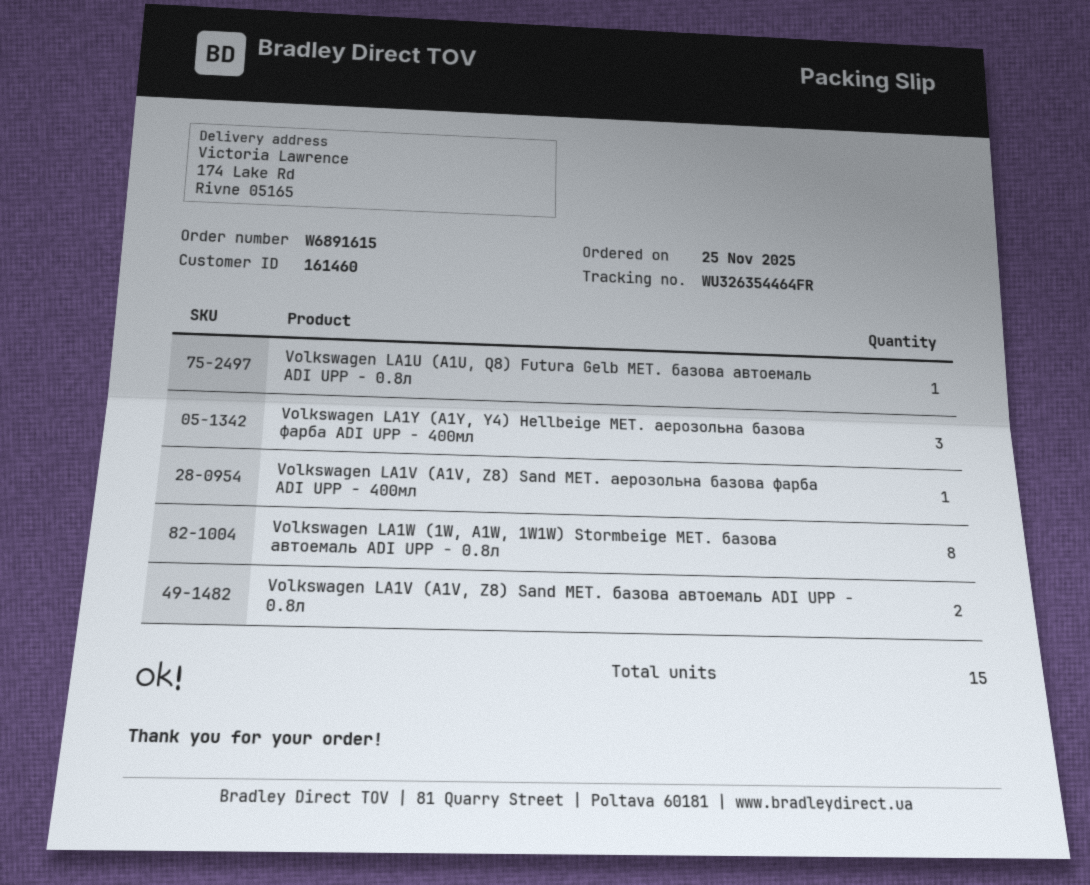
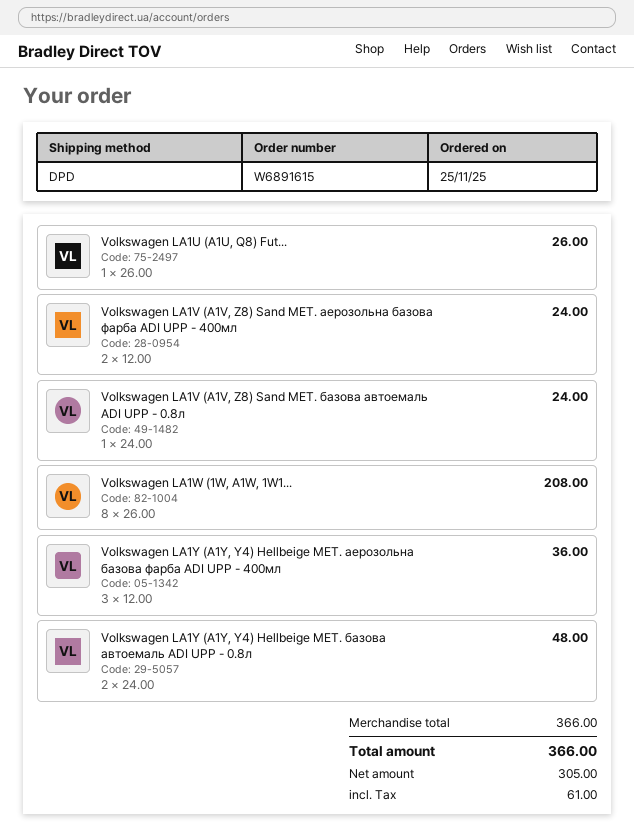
Volkswagen LA1V (A1V, Z8) Sand MET. аерозольна базова фарба ADI UPP - 400мл: 1 -> 2
Volkswagen LA1V (A1V, Z8) Sand MET. базова автоемаль ADI UPP - 0.8л: 2 -> 1
Volkswagen LA1Y (A1Y, Y4) Hellbeige MET. базова автоемаль ADI UPP - 0.8л: none -> 2

